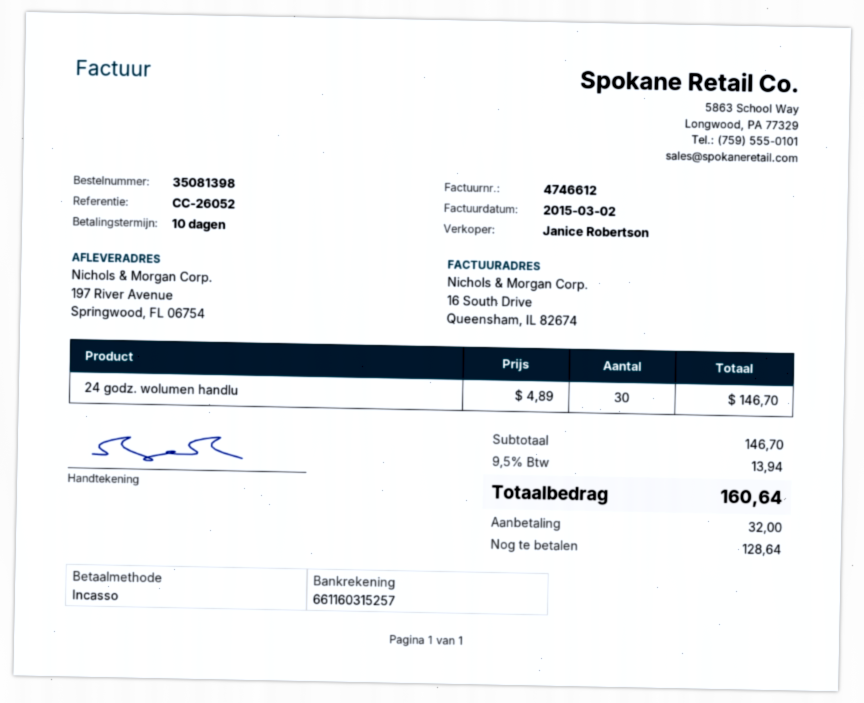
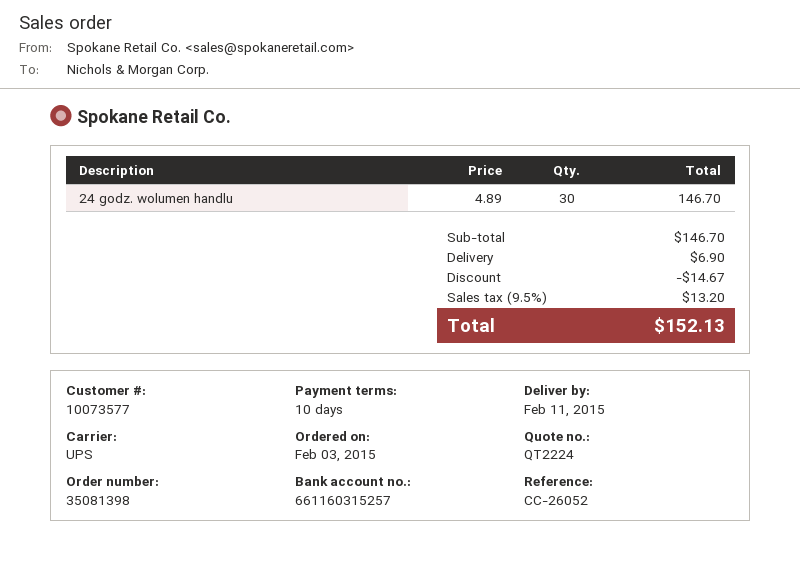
discount: none -> 14.67
shipping: none -> 6.90
tax: 9.5% = 13.94 -> 9.5% = 13.20
total: 160.64 -> 152.13

